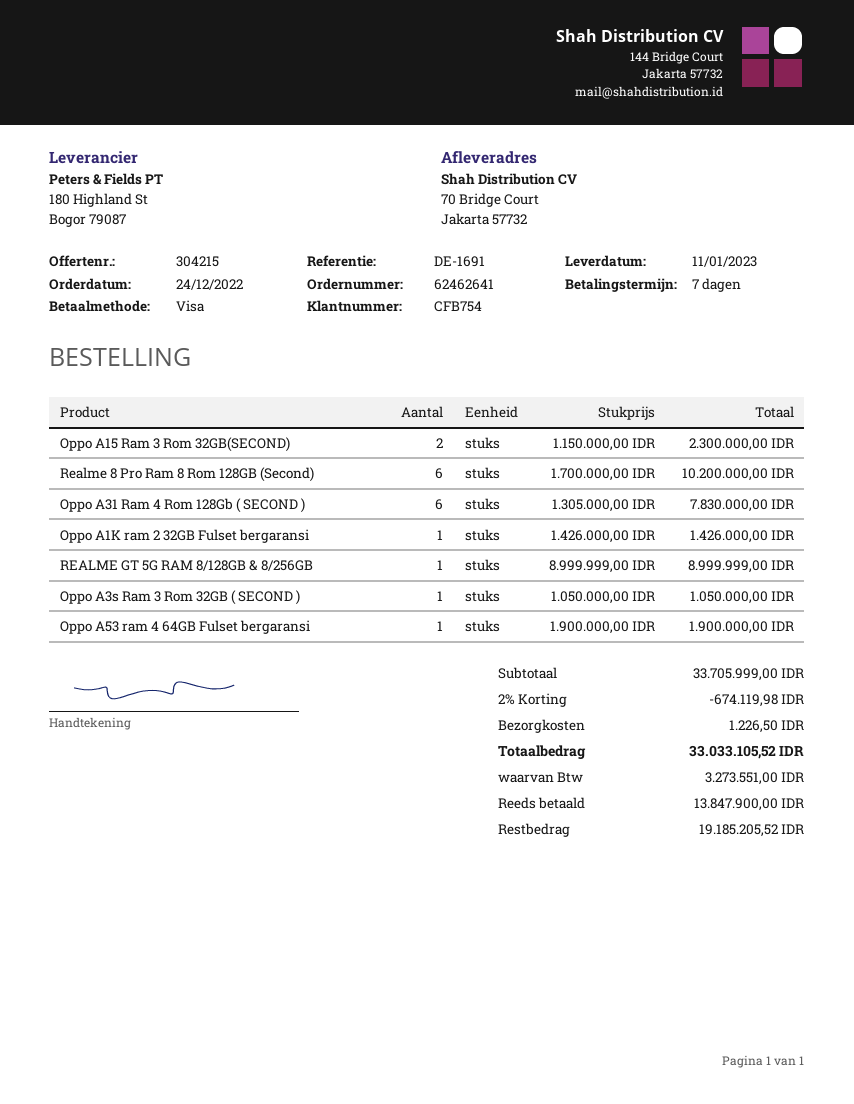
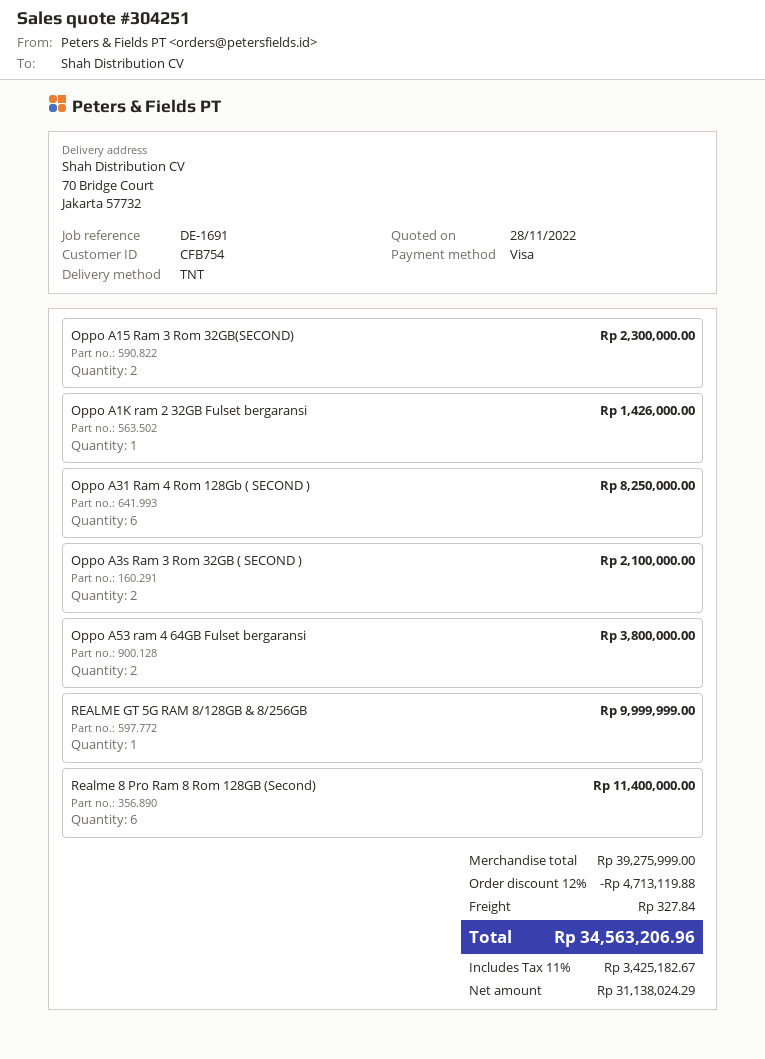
quote number: 304215 -> 304251
Realme 8 Pro Ram 8 Rom 128GB (Second): 6 for 10200000.00 -> 6 for 11400000.00
Oppo A31 Ram 4 Rom 128Gb ( SECOND ): 6 for 7830000.00 -> 6 for 8250000.00
REALME GT 5G RAM 8/128GB & 8/256GB: 1 for 8999999.00 -> 1 for 9999999.00
Oppo A3s Ram 3 Rom 32GB ( SECOND ): 1 for 1050000.00 -> 2 for 2100000.00
Oppo A53 ram 4 64GB Fulset bergaransi: 1 for 1900000.00 -> 2 for 3800000.00
subtotal: 33705999.00 -> 39275999.00
discount: 2% = 674119.98 -> 12% = 4713119.88
shipping: 1226.50 -> 327.84
tax: 3273551.00 -> 3425182.67
total: 33033105.52 -> 34563206.96

